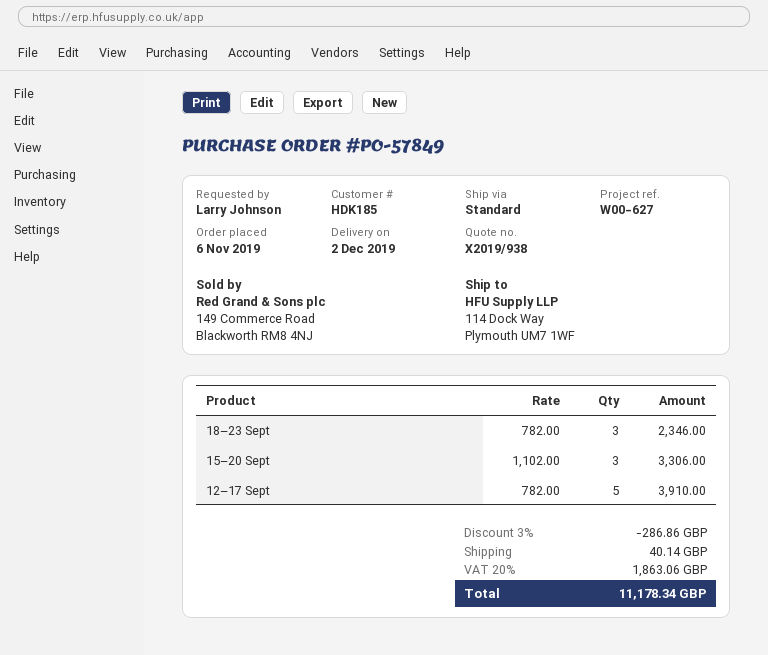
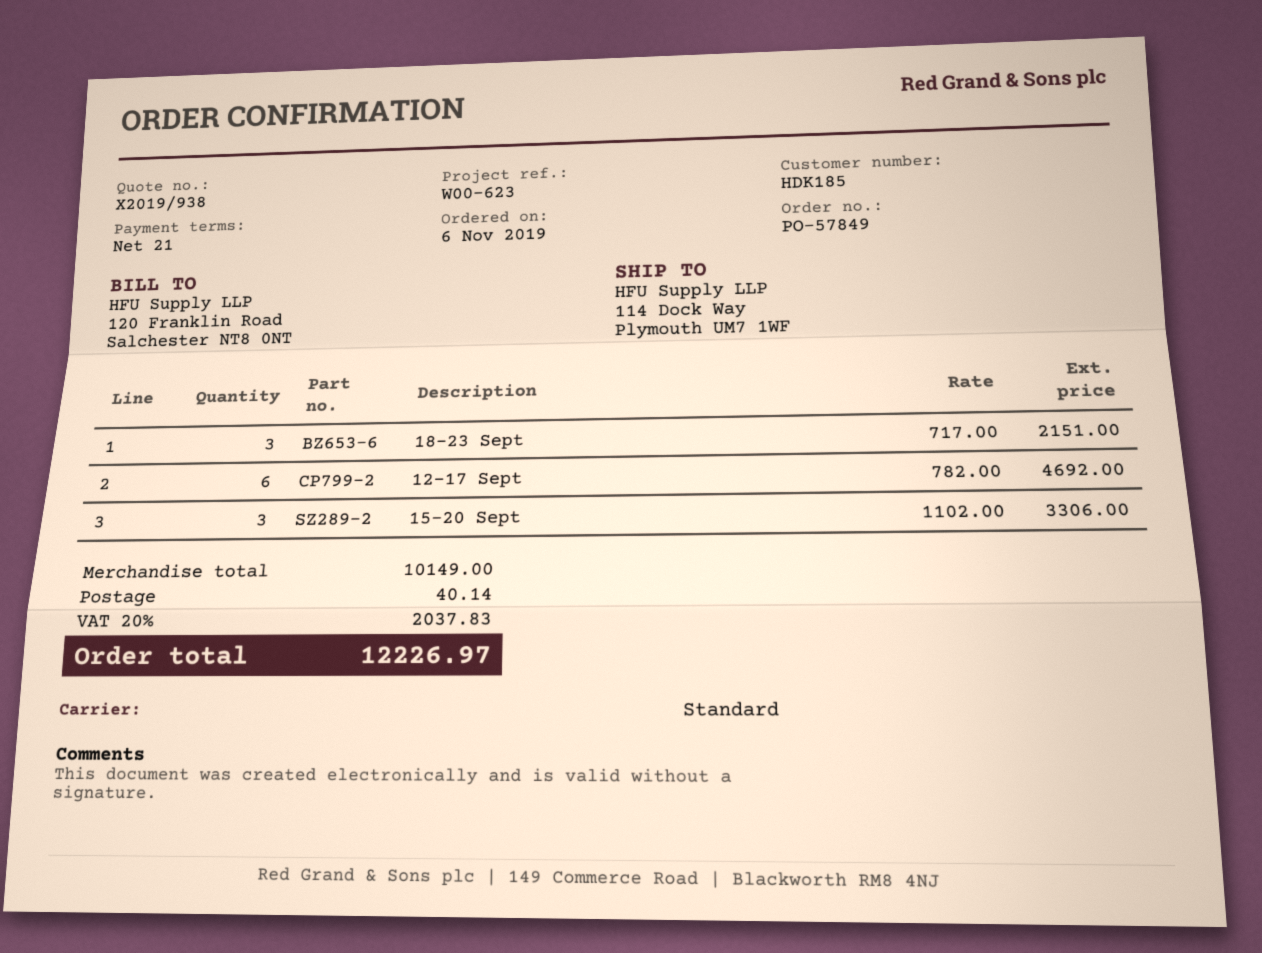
reference: W00-627 -> W00-623
18–23 Sept: 3 x 782.00 = 2346.00 -> 3 x 717.00 = 2151.00
12–17 Sept: 5 x 782.00 = 3910.00 -> 6 x 782.00 = 4692.00
discount: 3% = 286.86 -> none
tax: 20% = 1863.06 -> 20% = 2037.83
total: 11178.34 -> 12226.97

